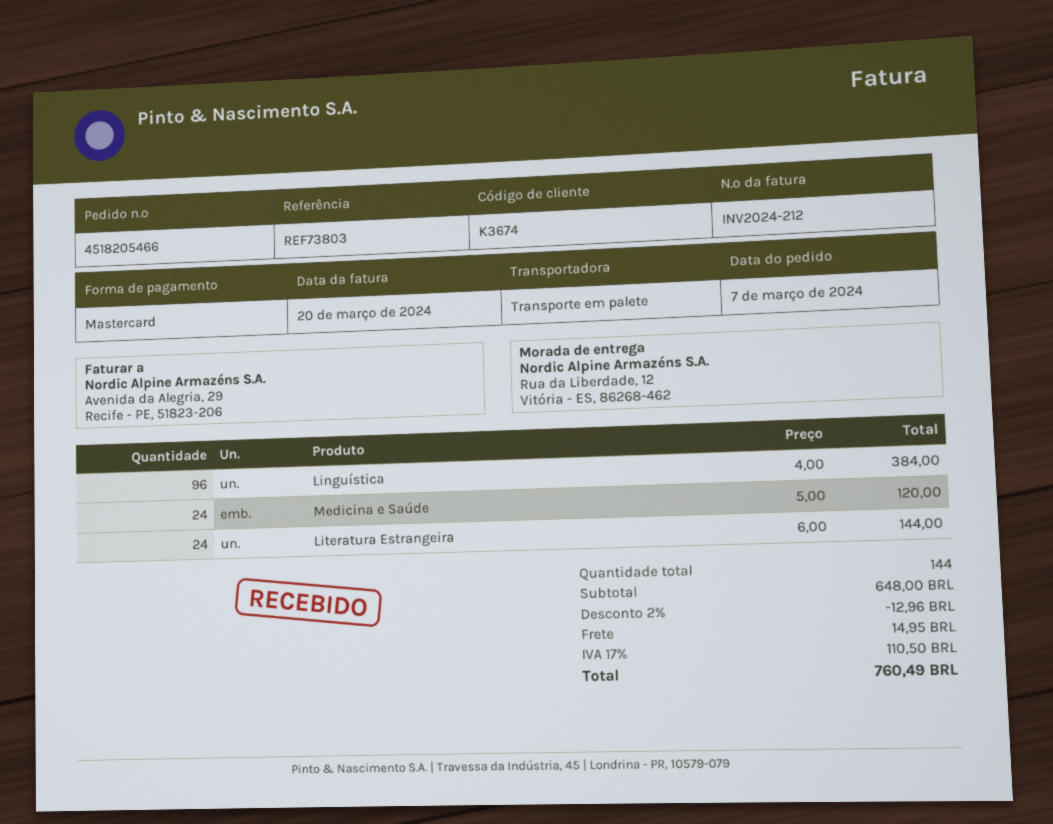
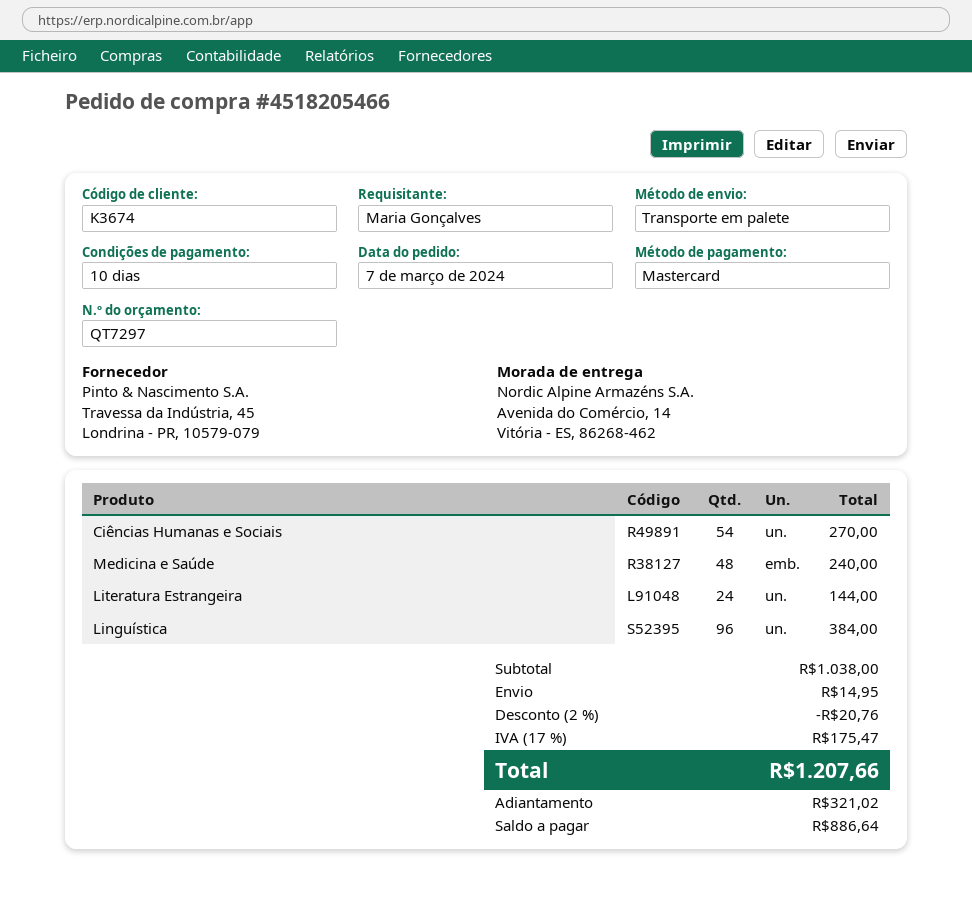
ship to: Rua da Liberdade, 12, Vitória - ES, 86268-462 -> Avenida do Comércio, 14, Vitória - ES, 86268-462
Medicina e Saúde: 24 for 120.00 -> 48 for 240.00
Ciências Humanas e Sociais: none -> 54 for 270.00
subtotal: 648.00 -> 1038.00
discount: 2% = 12.96 -> 2% = 20.76
tax: 17% = 110.50 -> 17% = 175.47
total: 760.49 -> 1207.66

